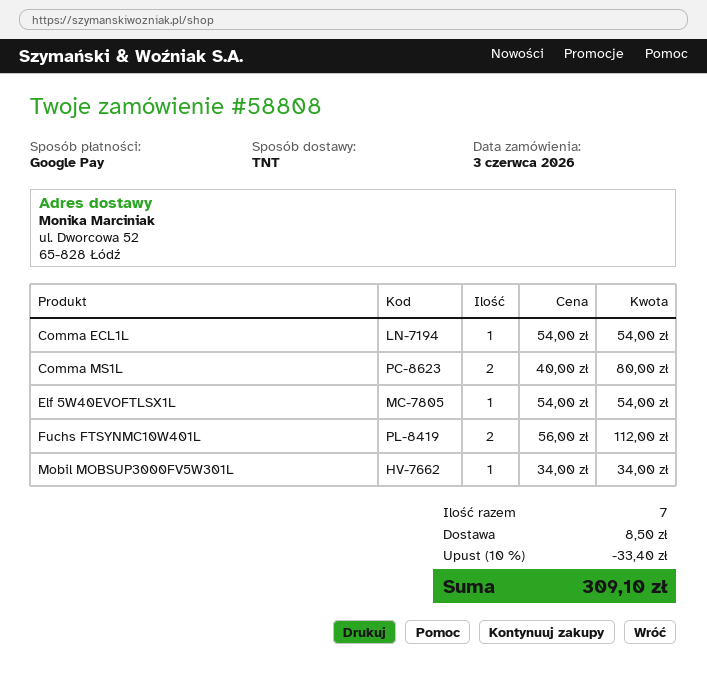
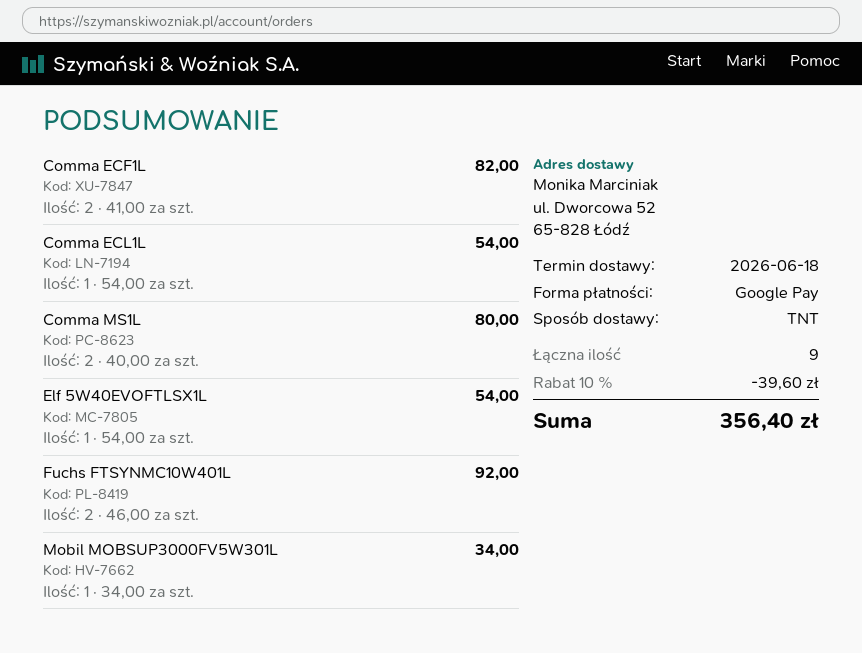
Fuchs FTSYNMC10W401L: 2 x 56.00 = 112.00 -> 2 x 46.00 = 92.00
Comma ECF1L: none -> 2 x 41.00 = 82.00
total quantity: 7 -> 9
discount: 10% = 33.40 -> 10% = 39.60
shipping: 8.50 -> none
total: 309.10 -> 356.40

